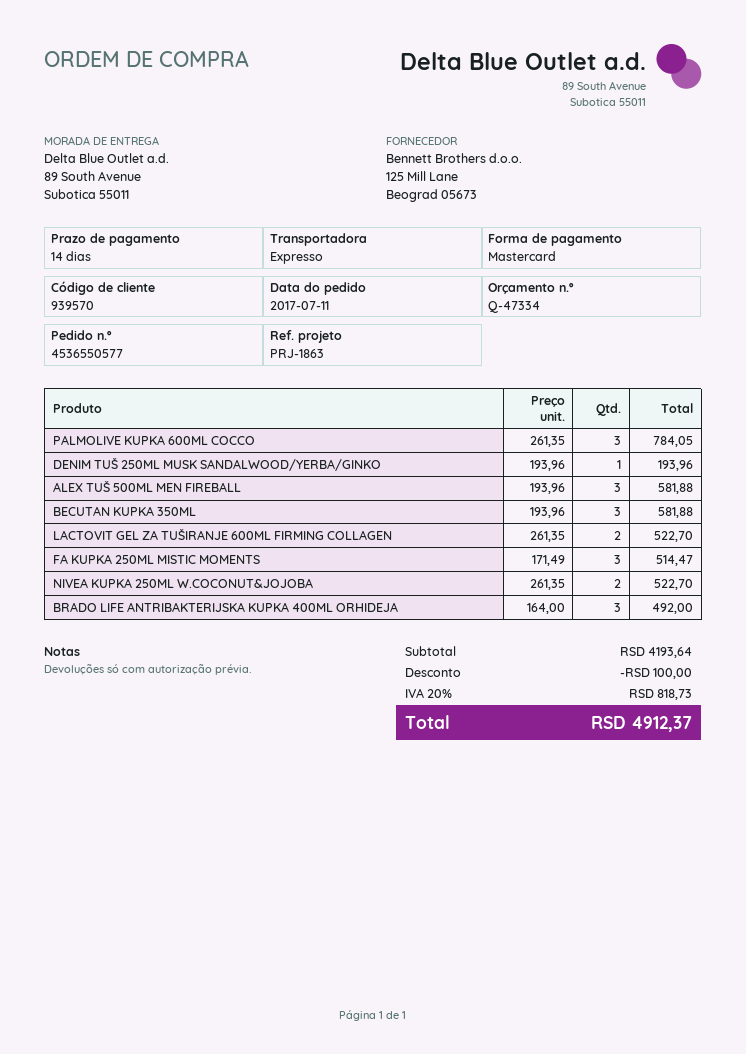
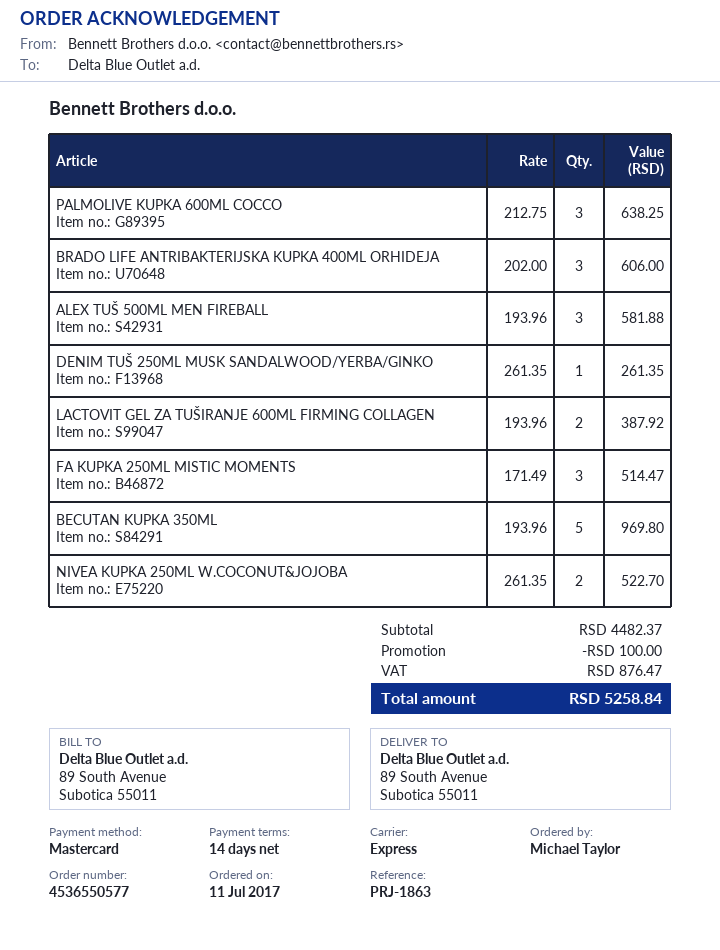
PALMOLIVE KUPKA 600ML COCCO: 3 x 261.35 = 784.05 -> 3 x 212.75 = 638.25
DENIM TUŠ 250ML MUSK SANDALWOOD/YERBA/GINKO: 1 x 193.96 = 193.96 -> 1 x 261.35 = 261.35
BECUTAN KUPKA 350ML: 3 x 193.96 = 581.88 -> 5 x 193.96 = 969.80
LACTOVIT GEL ZA TUŠIRANJE 600ML FIRMING COLLAGEN: 2 x 261.35 = 522.70 -> 2 x 193.96 = 387.92
BRADO LIFE ANTRIBAKTERIJSKA KUPKA 400ML ORHIDEJA: 3 x 164.00 = 492.00 -> 3 x 202.00 = 606.00
subtotal: 4193.64 -> 4482.37
tax: 818.73 -> 876.47
total: 4912.37 -> 5258.84

